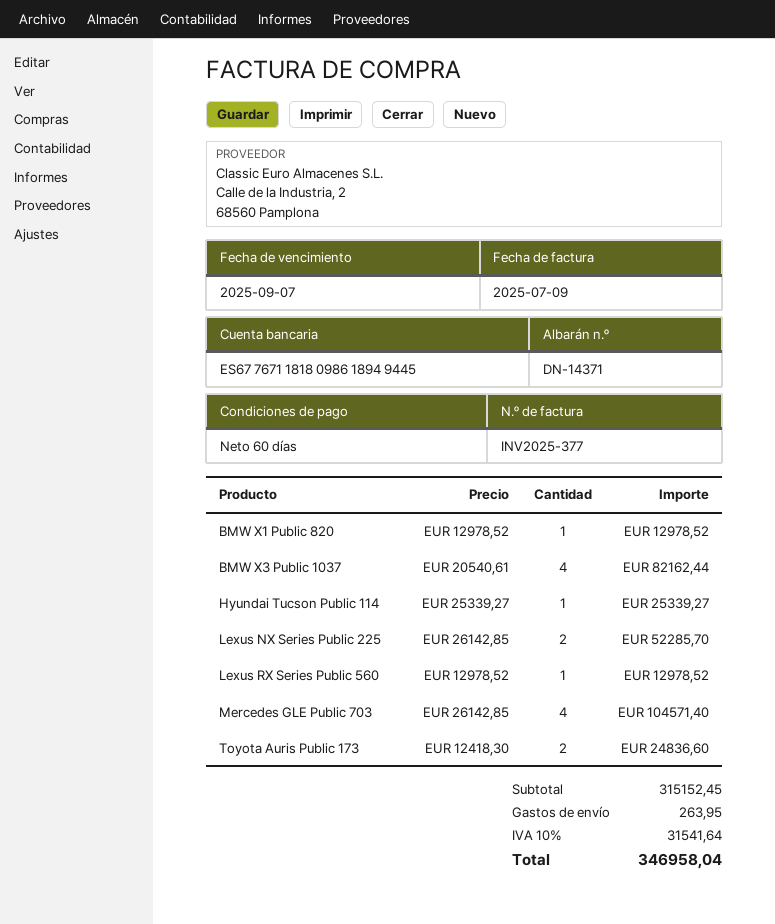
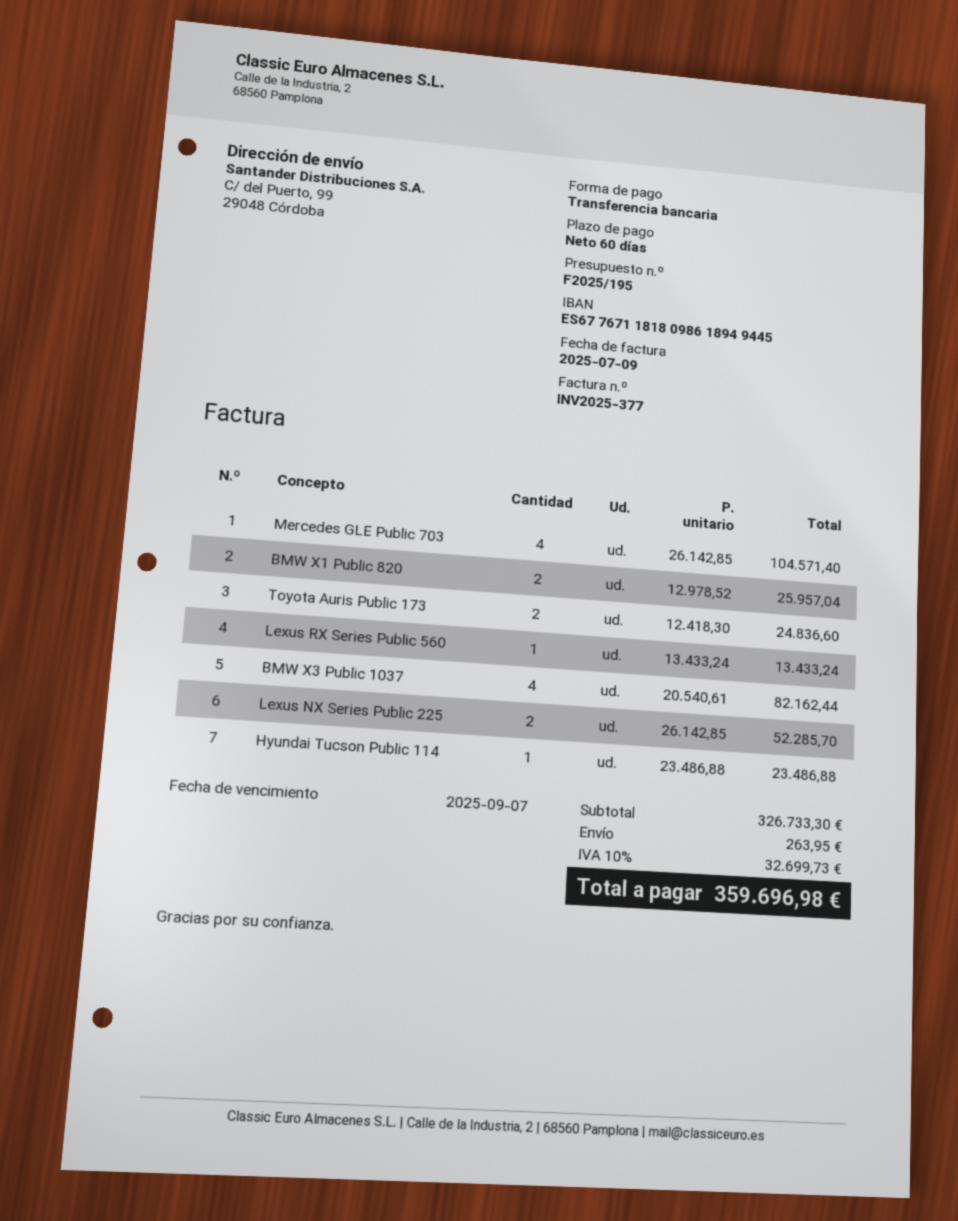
BMW X1 Public 820: 1 x 12978.52 = 12978.52 -> 2 x 12978.52 = 25957.04
Hyundai Tucson Public 114: 1 x 25339.27 = 25339.27 -> 1 x 23486.88 = 23486.88
Lexus RX Series Public 560: 1 x 12978.52 = 12978.52 -> 1 x 13433.24 = 13433.24
subtotal: 315152.45 -> 326733.30
tax: 10% = 31541.64 -> 10% = 32699.73
total: 346958.04 -> 359696.98

